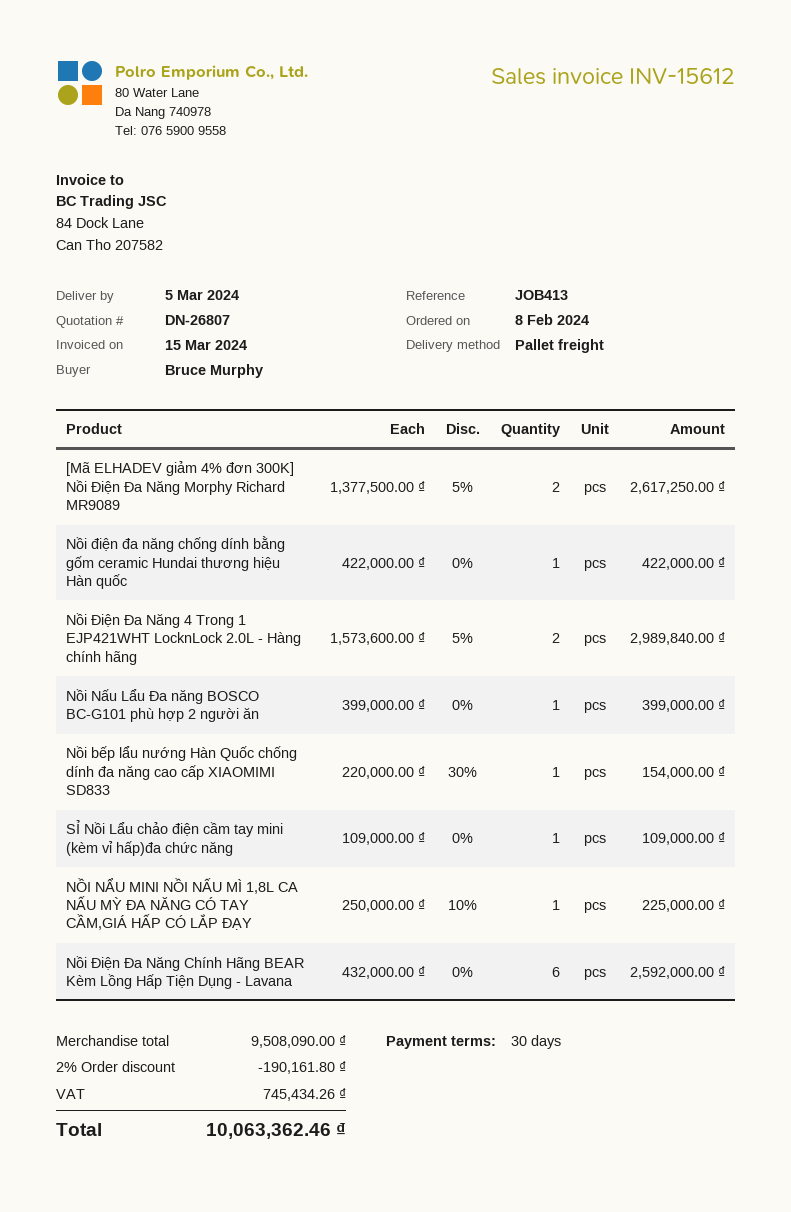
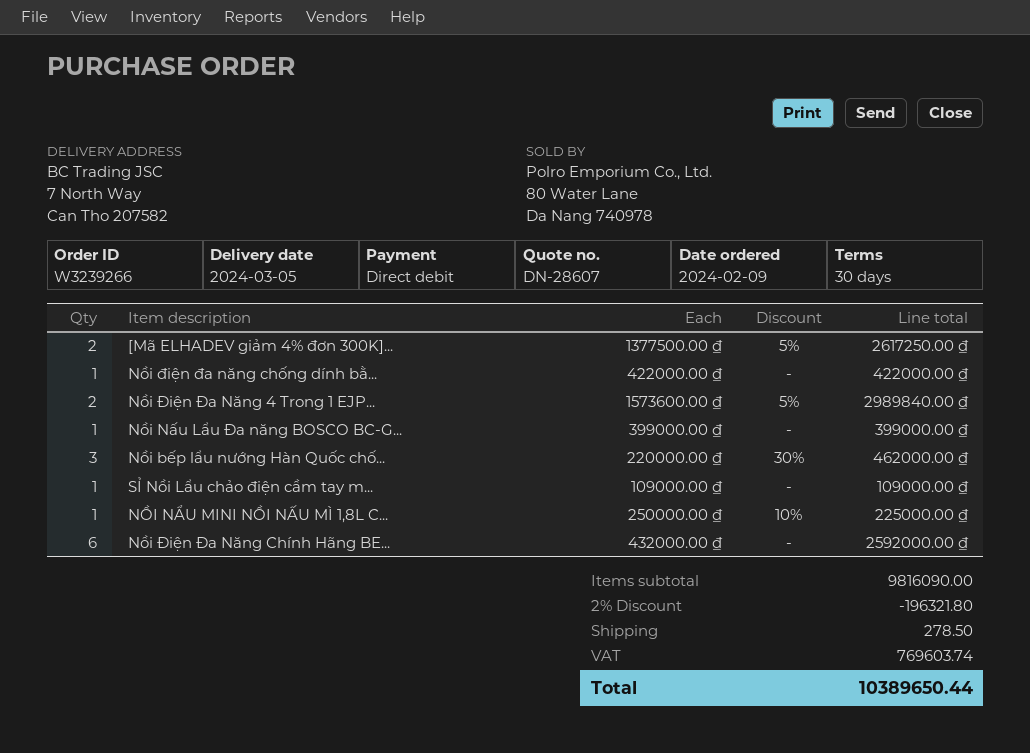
quote number: DN-26807 -> DN-28607
order date: 2024-02-08 -> 2024-02-09
Nồi bếp lẩu nướng Hàn Quốc chống dính đa năng cao cấp XIAOMIMI SD833: 1 x 220000.00 - 30% = 154000.00 -> 3 x 220000.00 - 30% = 462000.00
subtotal: 9508090.00 -> 9816090.00
discount: 2% = 190161.80 -> 2% = 196321.80
shipping: none -> 278.50
tax: 745434.26 -> 769603.74
total: 10063362.46 -> 10389650.44

